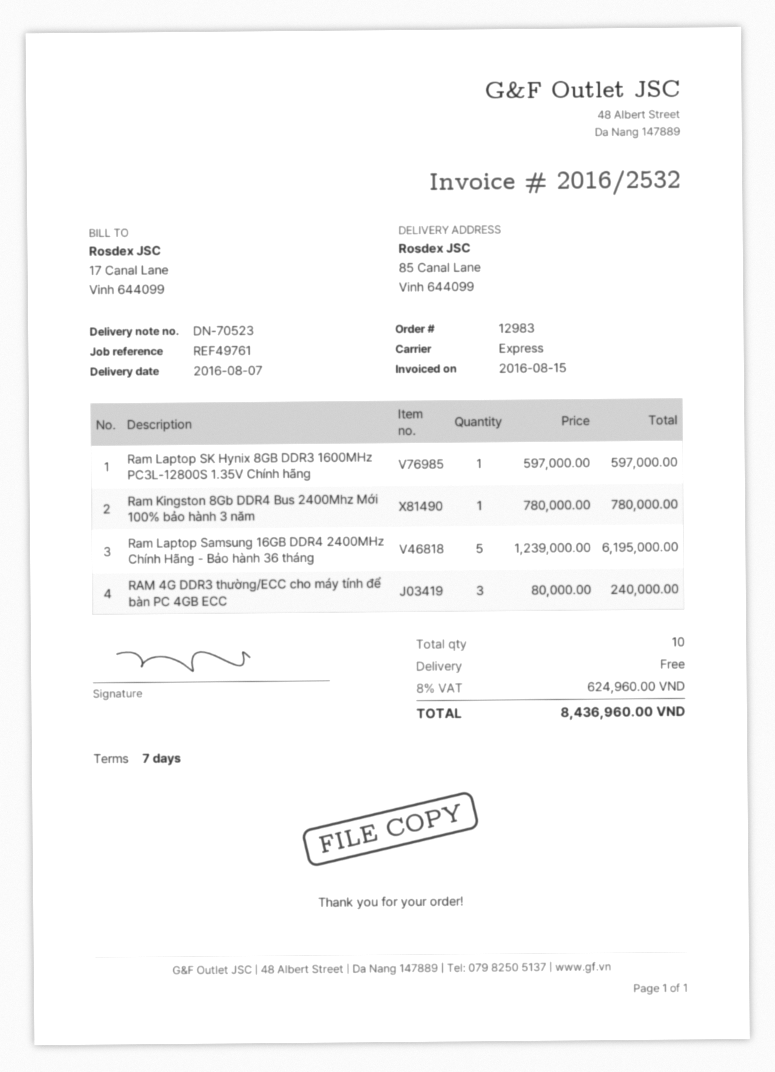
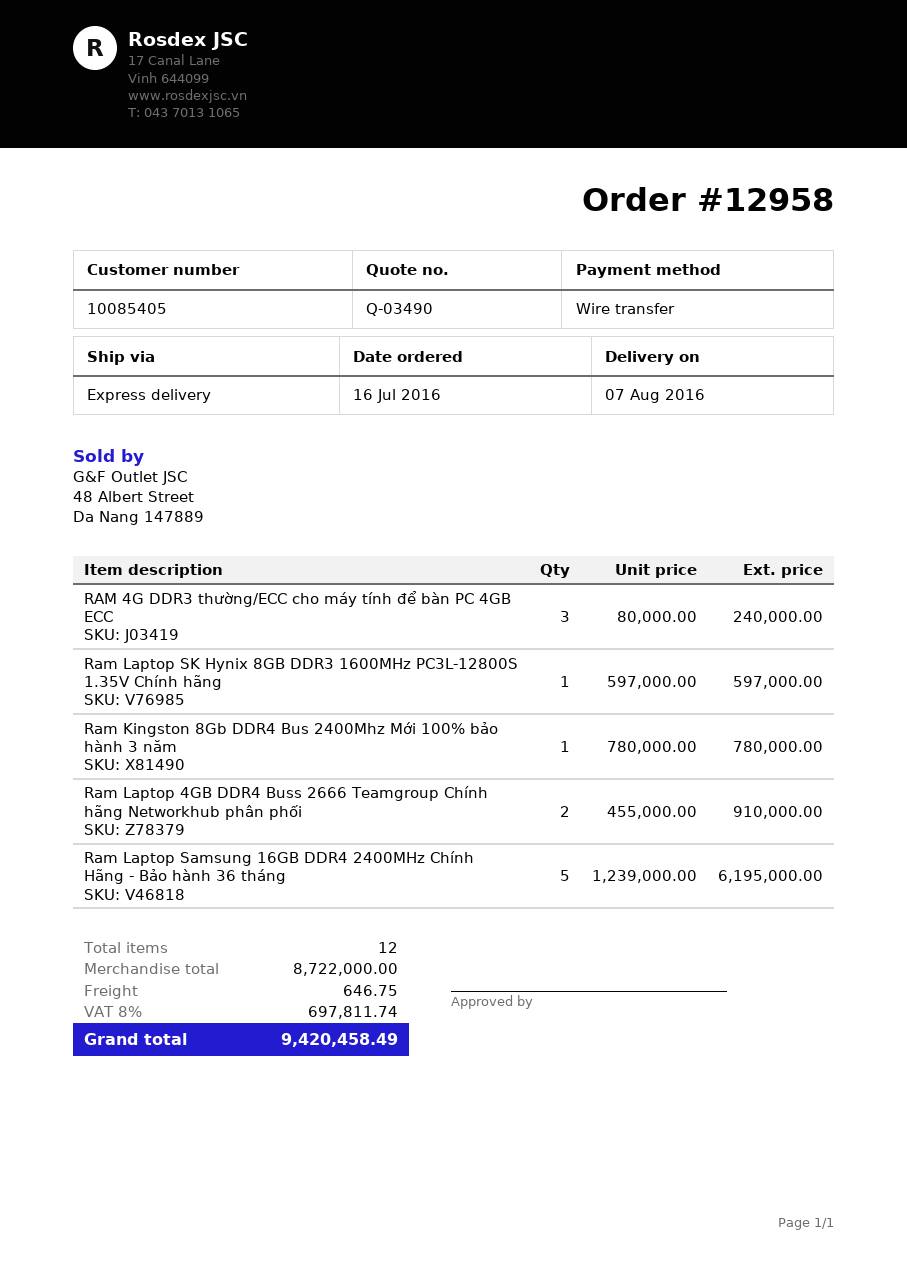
order number: 12983 -> 12958
Ram Laptop 4GB DDR4 Buss 2666 Teamgroup Chính hãng Networkhub phân phối: none -> 2 x 455000.00 = 910000.00
total quantity: 10 -> 12
shipping: 0.00 -> 646.75
tax: 8% = 624960.00 -> 8% = 697811.74
total: 8436960.00 -> 9420458.49

